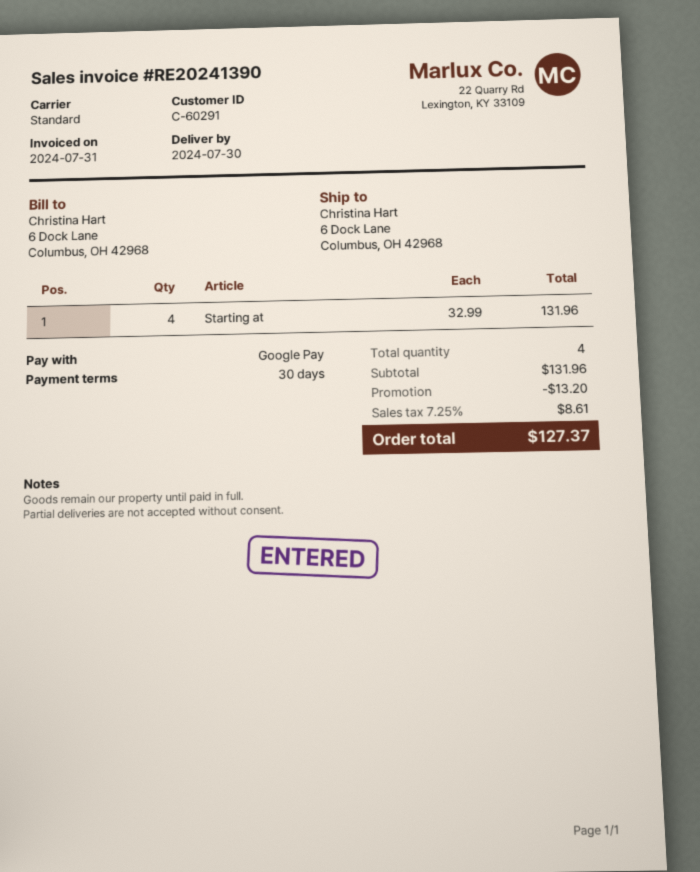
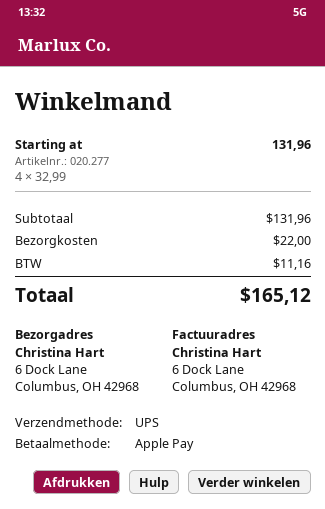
payment method: Google Pay -> Apple Pay
shipping method: standard -> UPS
discount: 13.20 -> none
shipping: none -> 22.00
tax: 8.61 -> 11.16
total: 127.37 -> 165.12

